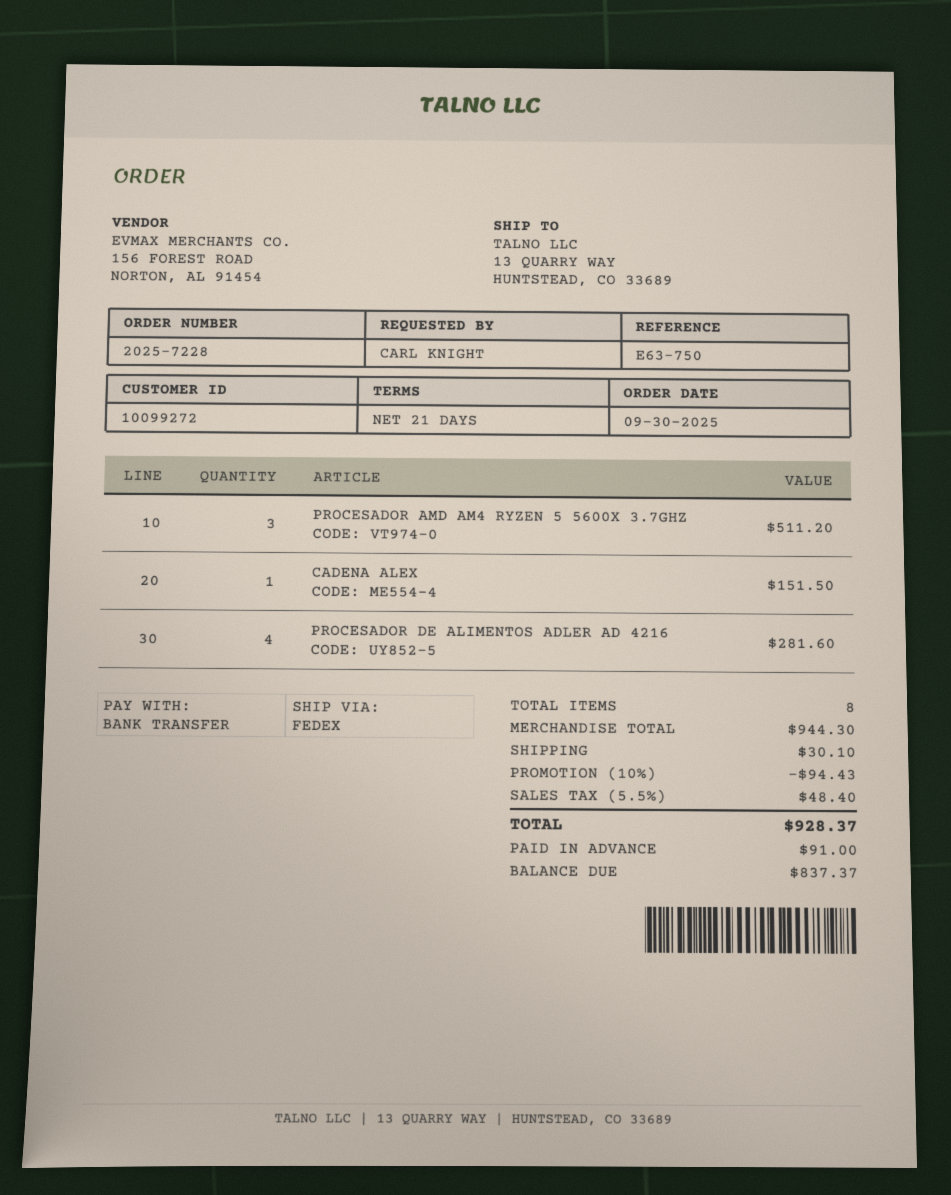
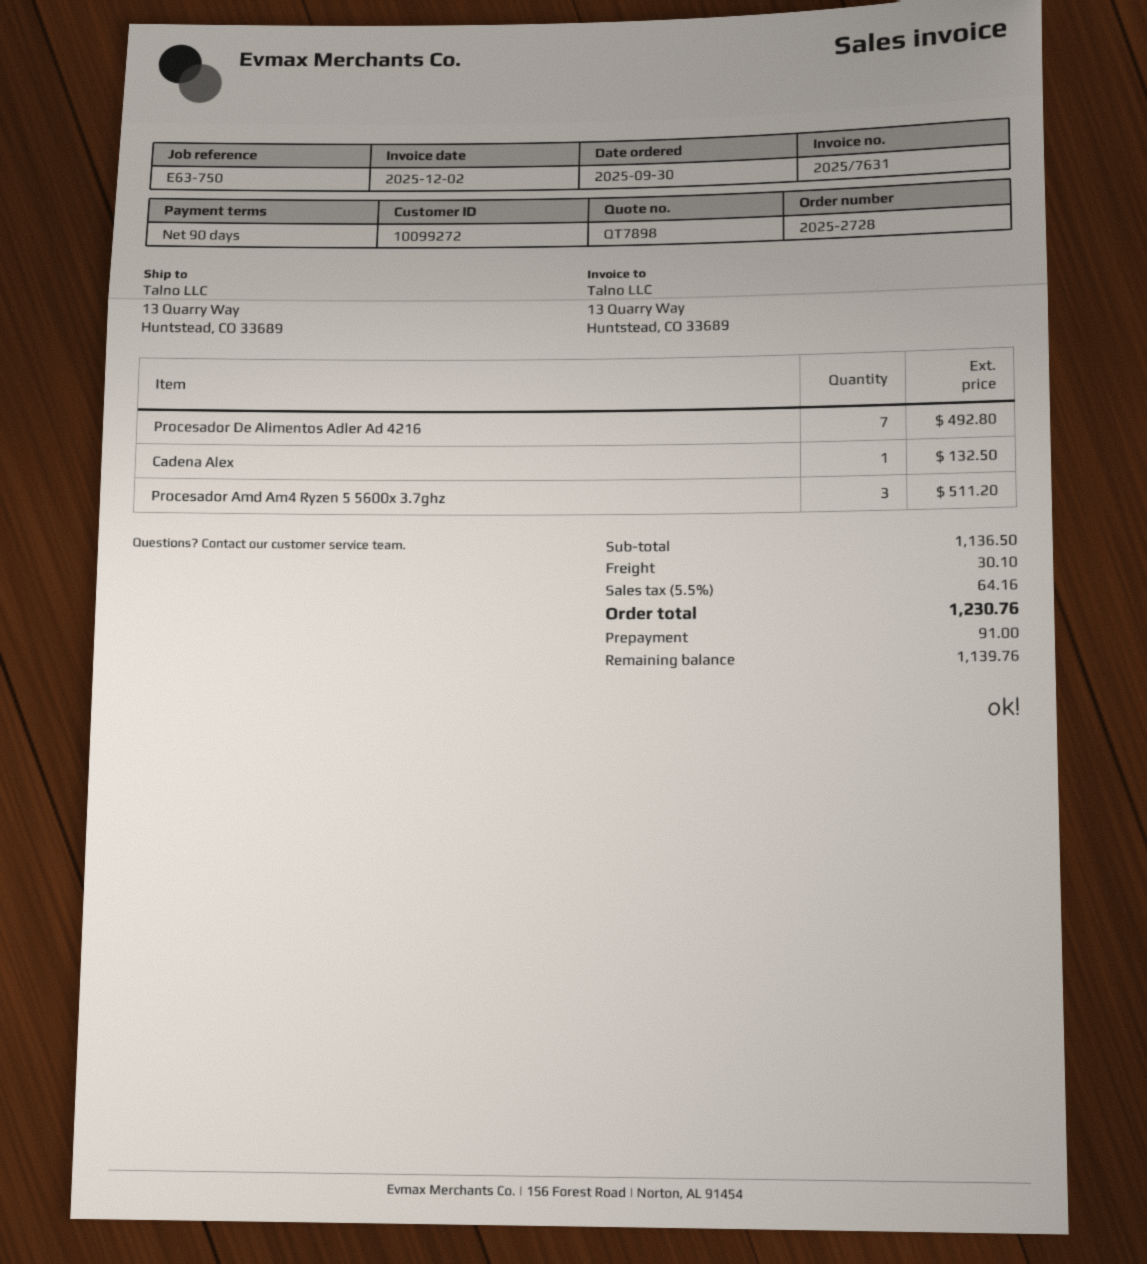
order number: 2025-7228 -> 2025-2728
payment terms: 21 days -> 90 days
CADENA ALEX: 1 for 151.50 -> 1 for 132.50
PROCESADOR DE ALIMENTOS ADLER AD 4216: 4 for 281.60 -> 7 for 492.80
subtotal: 944.30 -> 1136.50
discount: 10% = 94.43 -> none
tax: 5.5% = 48.40 -> 5.5% = 64.16
total: 928.37 -> 1230.76
balance: 837.37 -> 1139.76

